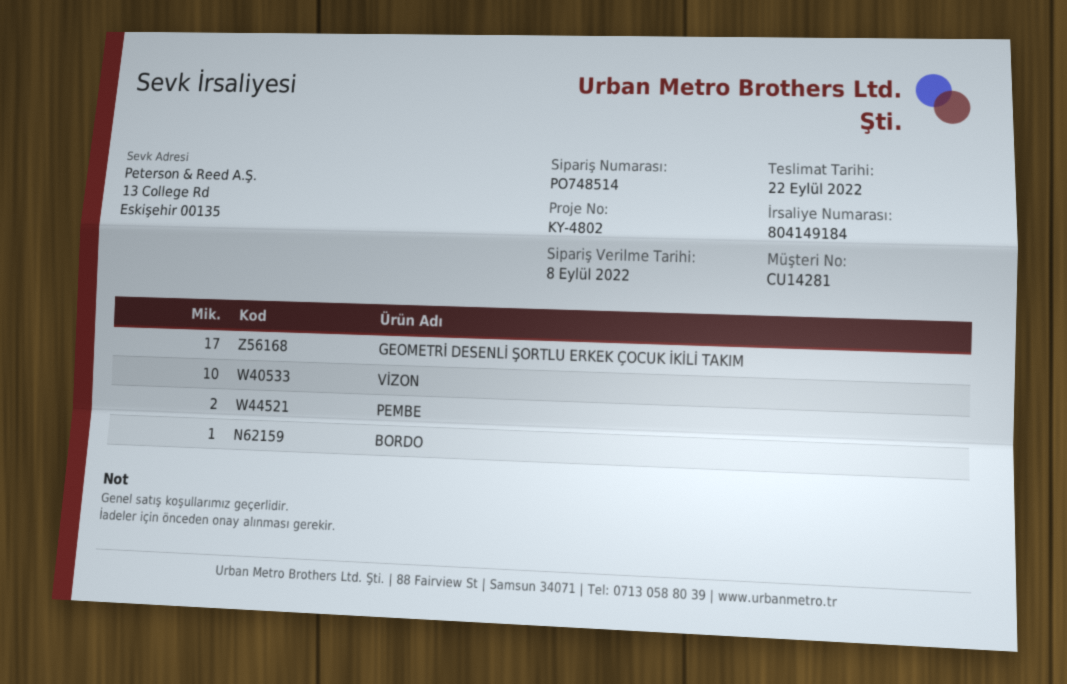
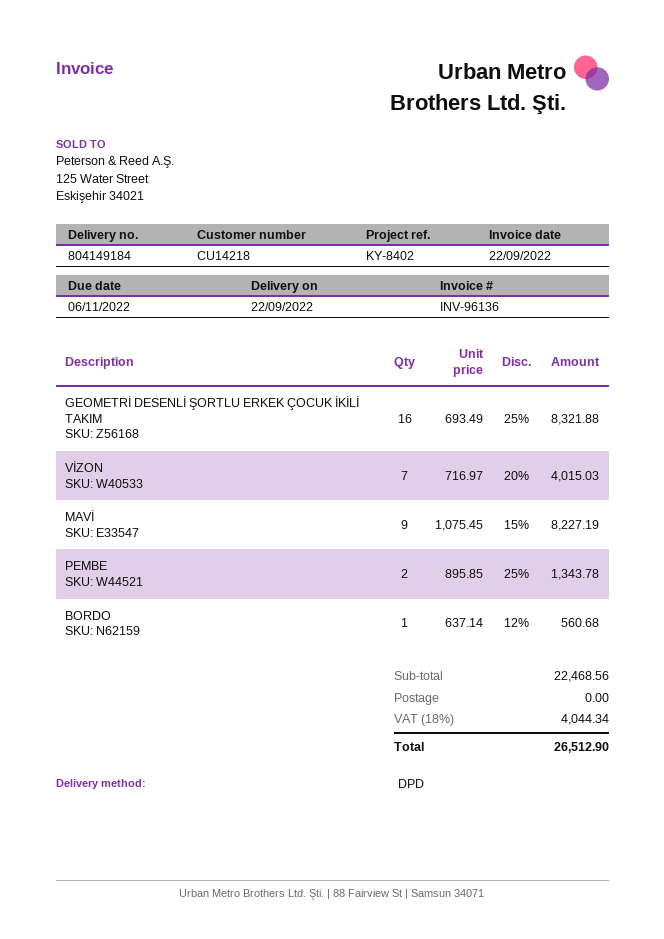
customer number: CU14281 -> CU14218
reference: KY-4802 -> KY-8402
GEOMETRİ DESENLİ ŞORTLU ERKEK ÇOCUK İKİLİ TAKIM: 17 -> 16
VİZON: 10 -> 7
MAVİ: none -> 9

